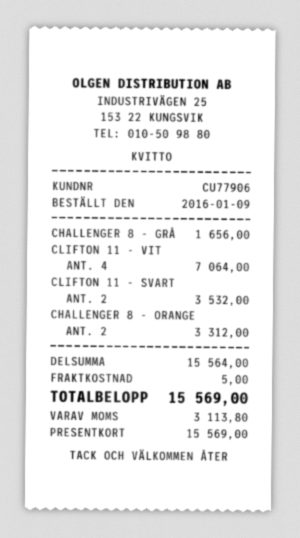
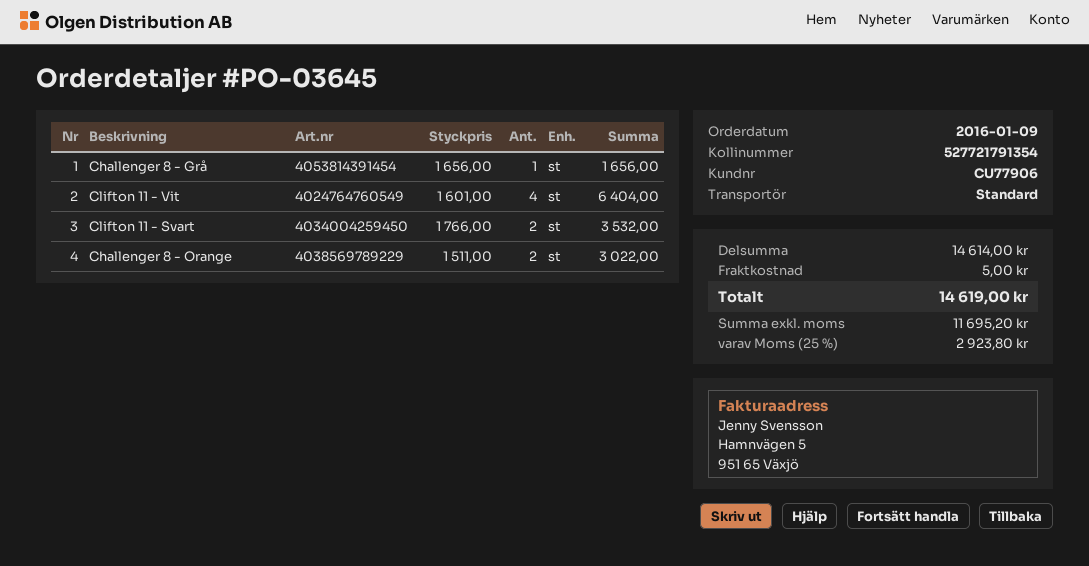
CLIFTON 11 - VIT: 4 for 7064.00 -> 4 for 6404.00
CHALLENGER 8 - ORANGE: 2 for 3312.00 -> 2 for 3022.00
subtotal: 15564.00 -> 14614.00
tax: 3113.80 -> 2923.80
total: 15569.00 -> 14619.00

